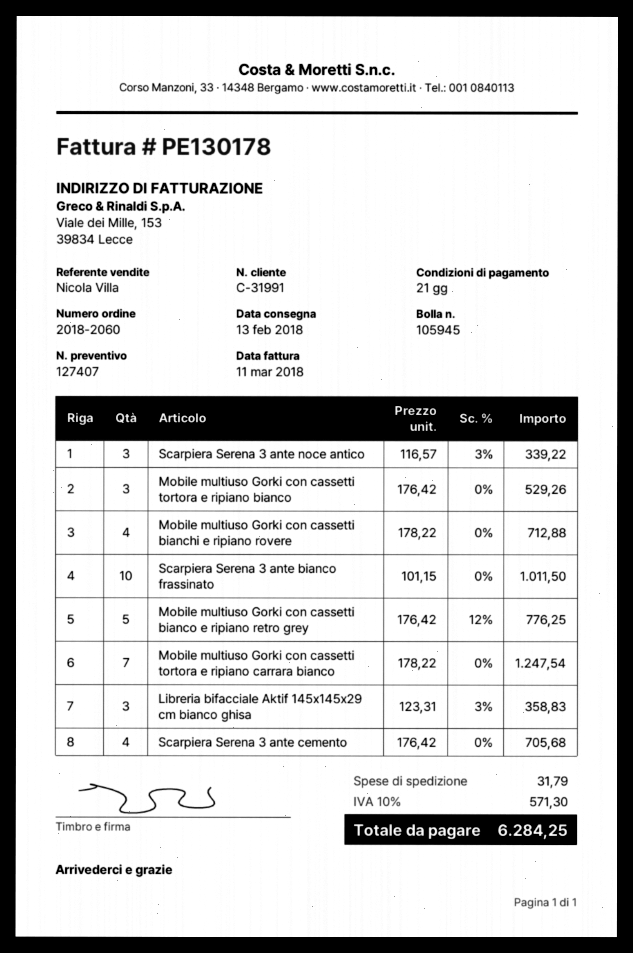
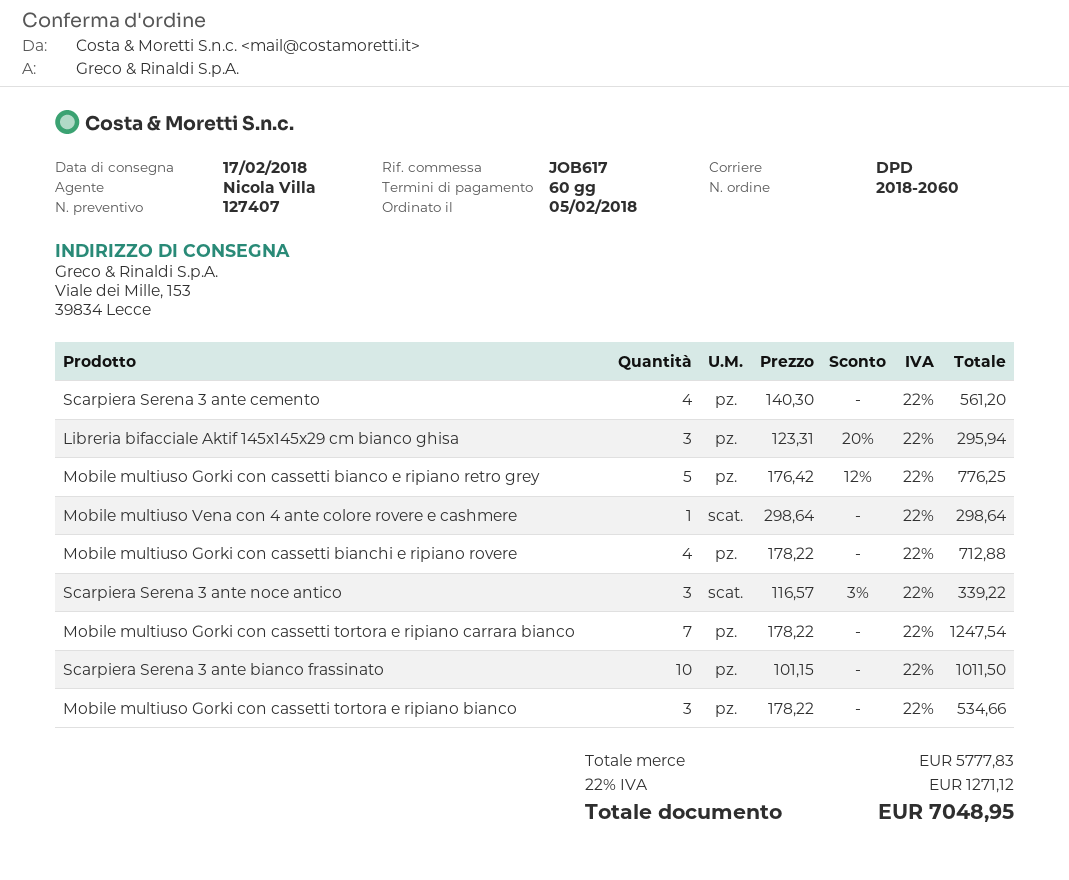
delivery date: 2018-02-13 -> 2018-02-17
payment terms: 21 days -> 60 days
Mobile multiuso Gorki con cassetti tortora e ripiano bianco: 3 x 176.42 = 529.26 -> 3 x 178.22 = 534.66
Libreria bifacciale Aktif 145x145x29 cm bianco ghisa: 3 x 123.31 - 3% = 358.83 -> 3 x 123.31 - 20% = 295.94
Scarpiera Serena 3 ante cemento: 4 x 176.42 = 705.68 -> 4 x 140.30 = 561.20
Mobile multiuso Vena con 4 ante colore rovere e cashmere: none -> 1 x 298.64 = 298.64
shipping: 31.79 -> none
tax: 10% = 571.30 -> 22% = 1271.12
total: 6284.25 -> 7048.95

